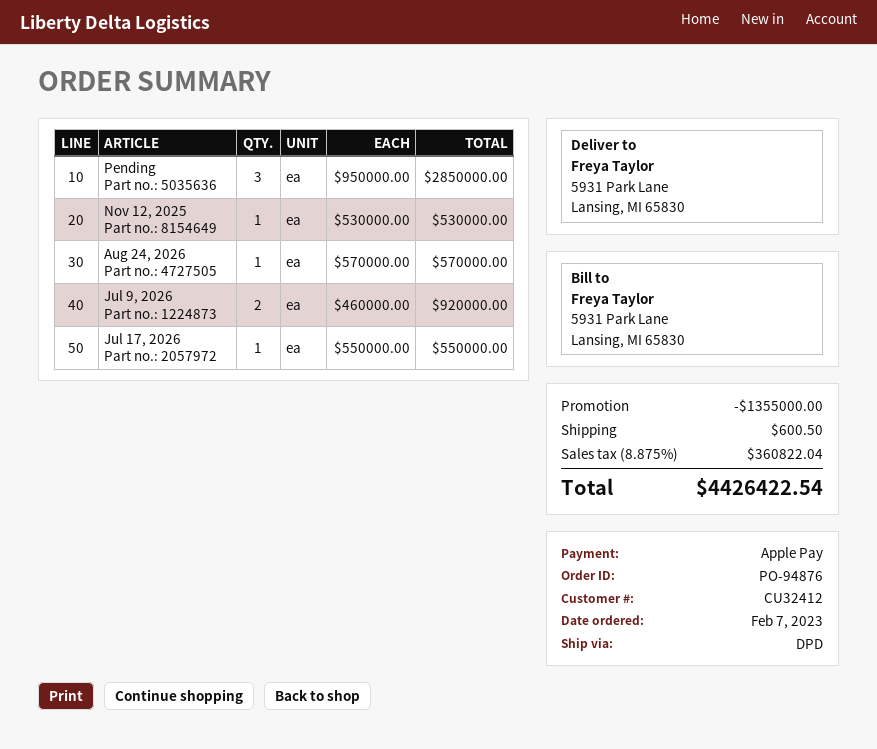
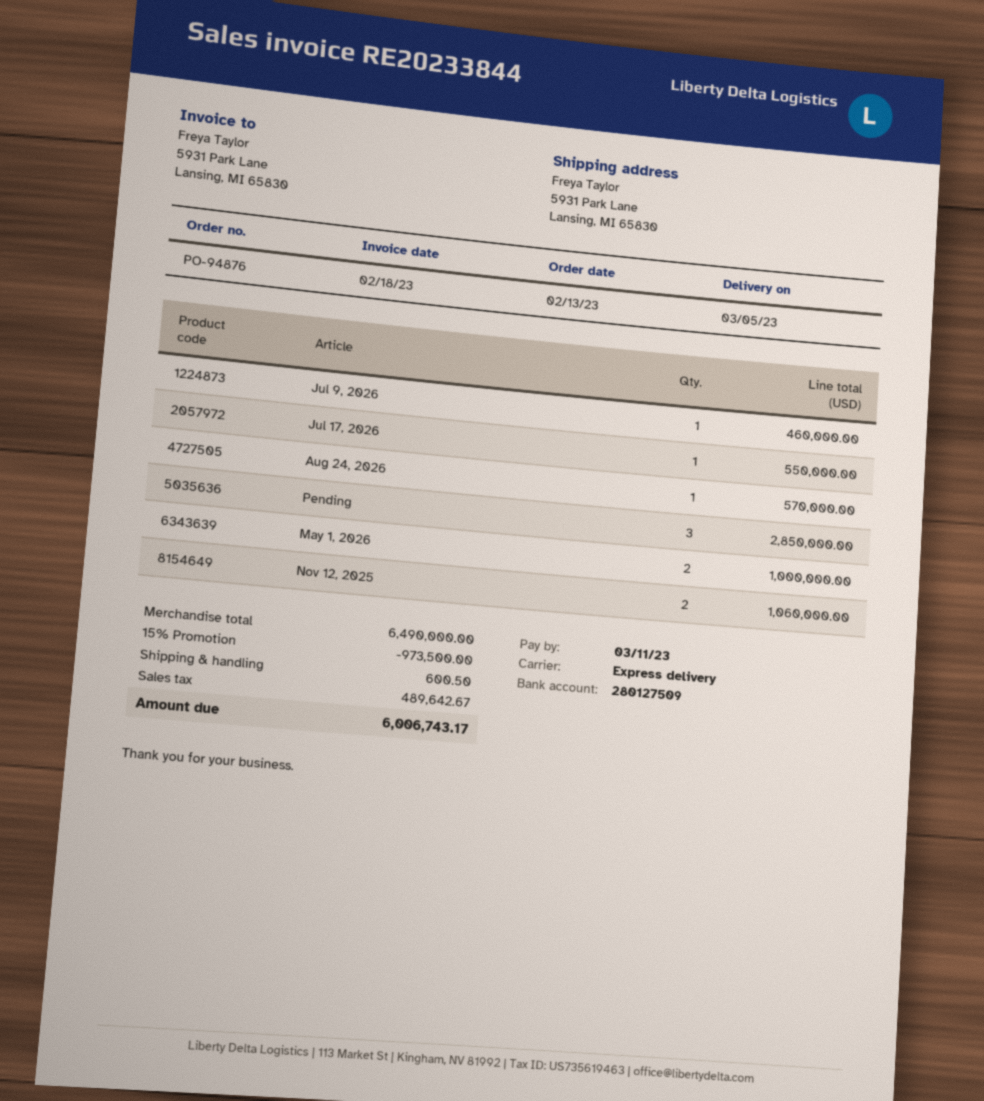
order date: 2023-02-07 -> 2023-02-13
shipping method: DPD -> express
Nov 12, 2025: 1 for 530000.00 -> 2 for 1060000.00
Jul 9, 2026: 2 for 920000.00 -> 1 for 460000.00
May 1, 2026: none -> 2 for 1000000.00
discount: 1355000.00 -> 973500.00
tax: 360822.04 -> 489642.67
total: 4426422.54 -> 6006743.17

